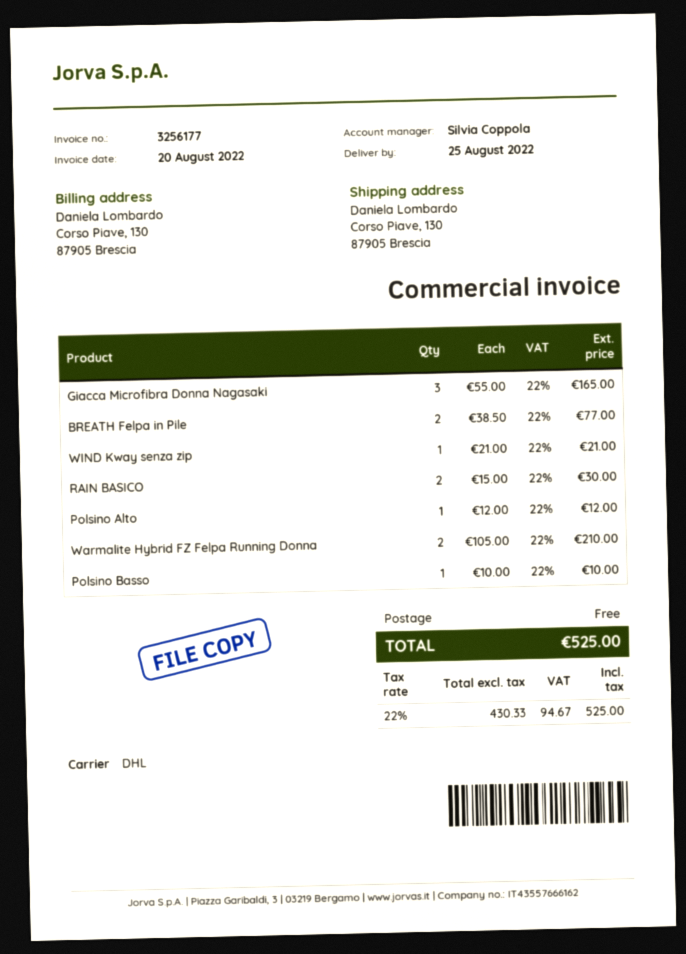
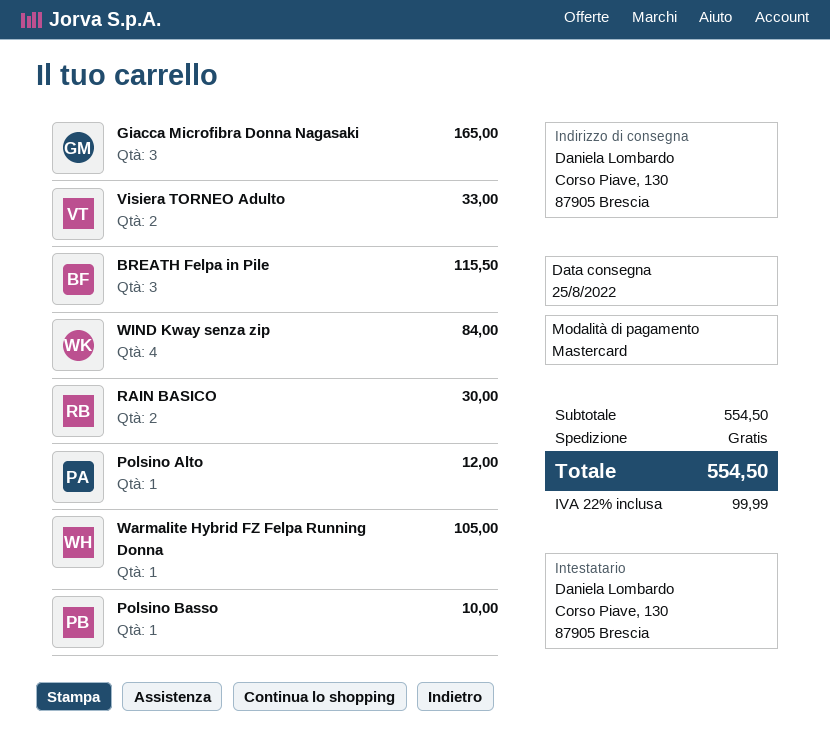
BREATH Felpa in Pile: 2 for 77.00 -> 3 for 115.50
WIND Kway senza zip: 1 for 21.00 -> 4 for 84.00
Warmalite Hybrid FZ Felpa Running Donna: 2 for 210.00 -> 1 for 105.00
Visiera TORNEO Adulto: none -> 2 for 33.00
tax: 22% = 94.67 -> 22% = 99.99
total: 525.00 -> 554.50

